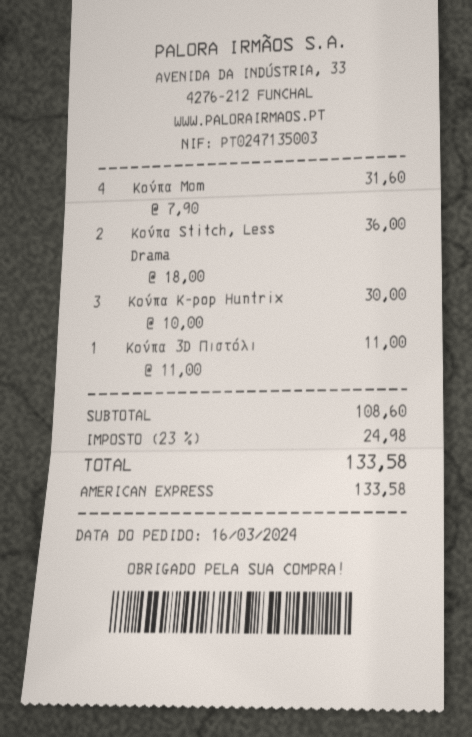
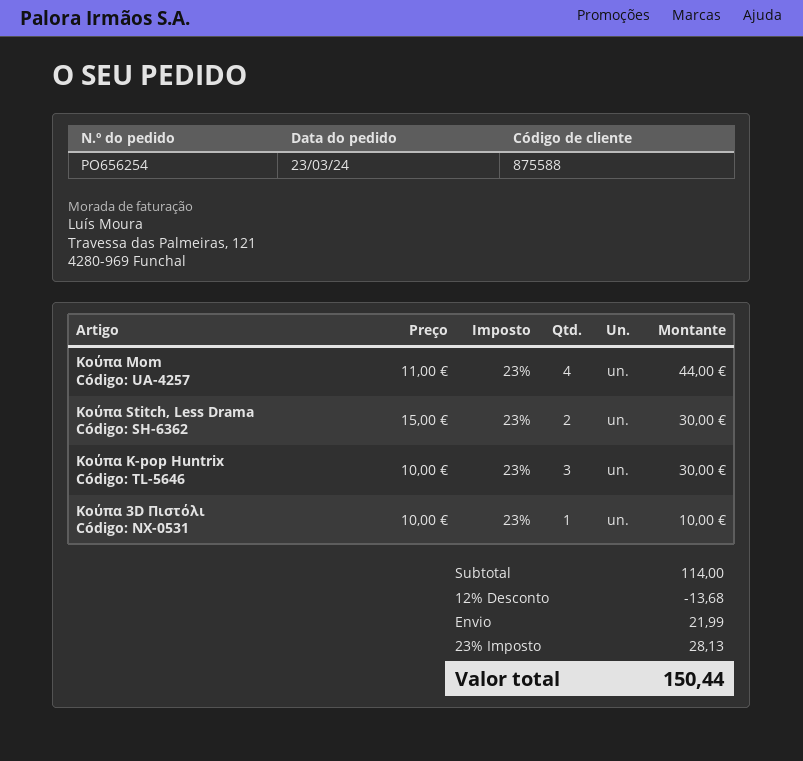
order date: 2024-03-16 -> 2024-03-23
Κούπα Mom: 4 x 7.90 = 31.60 -> 4 x 11.00 = 44.00
Κούπα Stitch, Less Drama: 2 x 18.00 = 36.00 -> 2 x 15.00 = 30.00
Κούπα 3D Πιστόλι: 1 x 11.00 = 11.00 -> 1 x 10.00 = 10.00
subtotal: 108.60 -> 114.00
discount: none -> 12% = 13.68
shipping: none -> 21.99
tax: 23% = 24.98 -> 23% = 28.13
total: 133.58 -> 150.44

